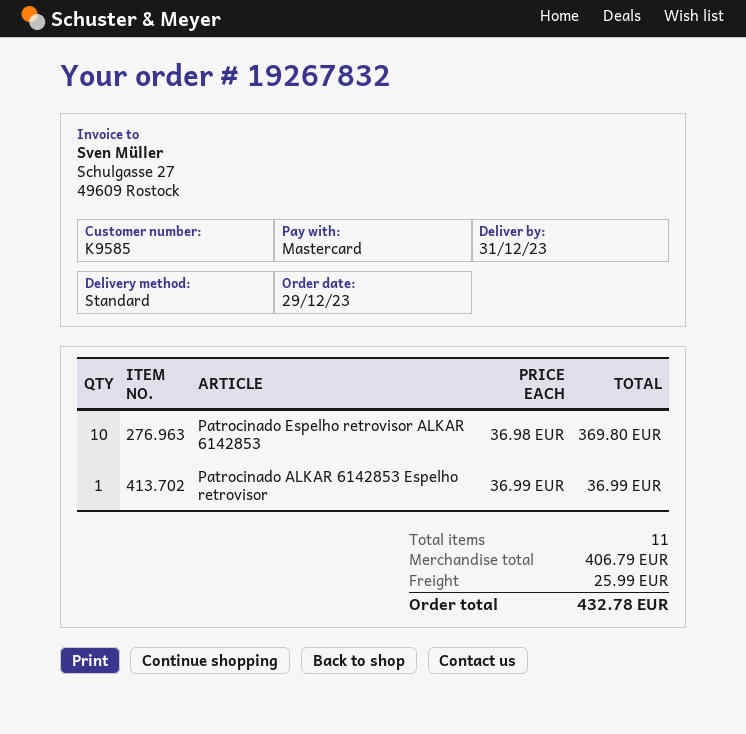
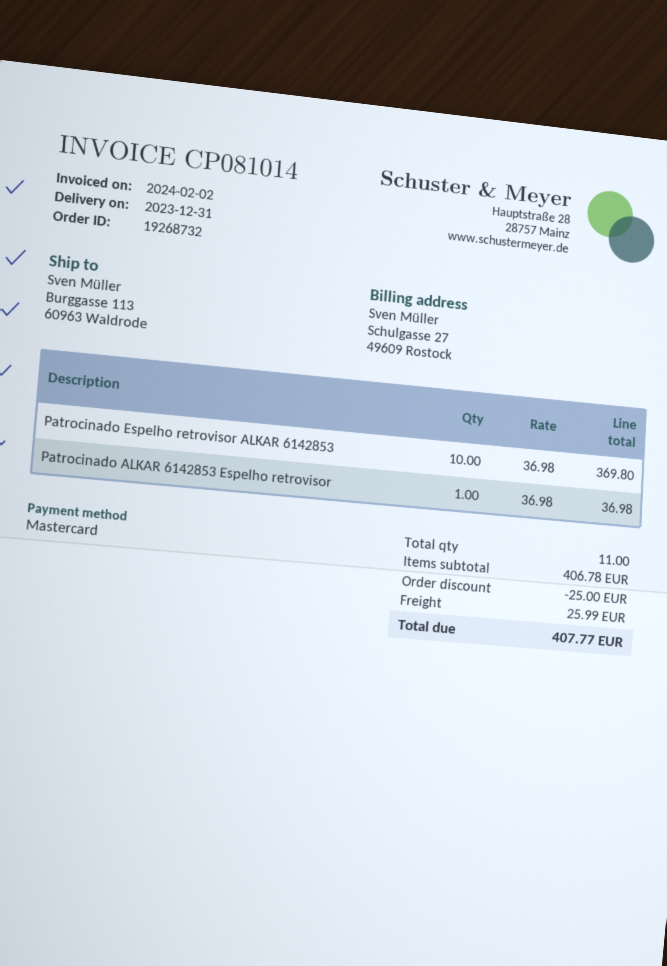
order number: 19267832 -> 19268732
Patrocinado ALKAR 6142853 Espelho retrovisor: 1 x 36.99 = 36.99 -> 1 x 36.98 = 36.98
subtotal: 406.79 -> 406.78
discount: none -> 25.00
total: 432.78 -> 407.77

